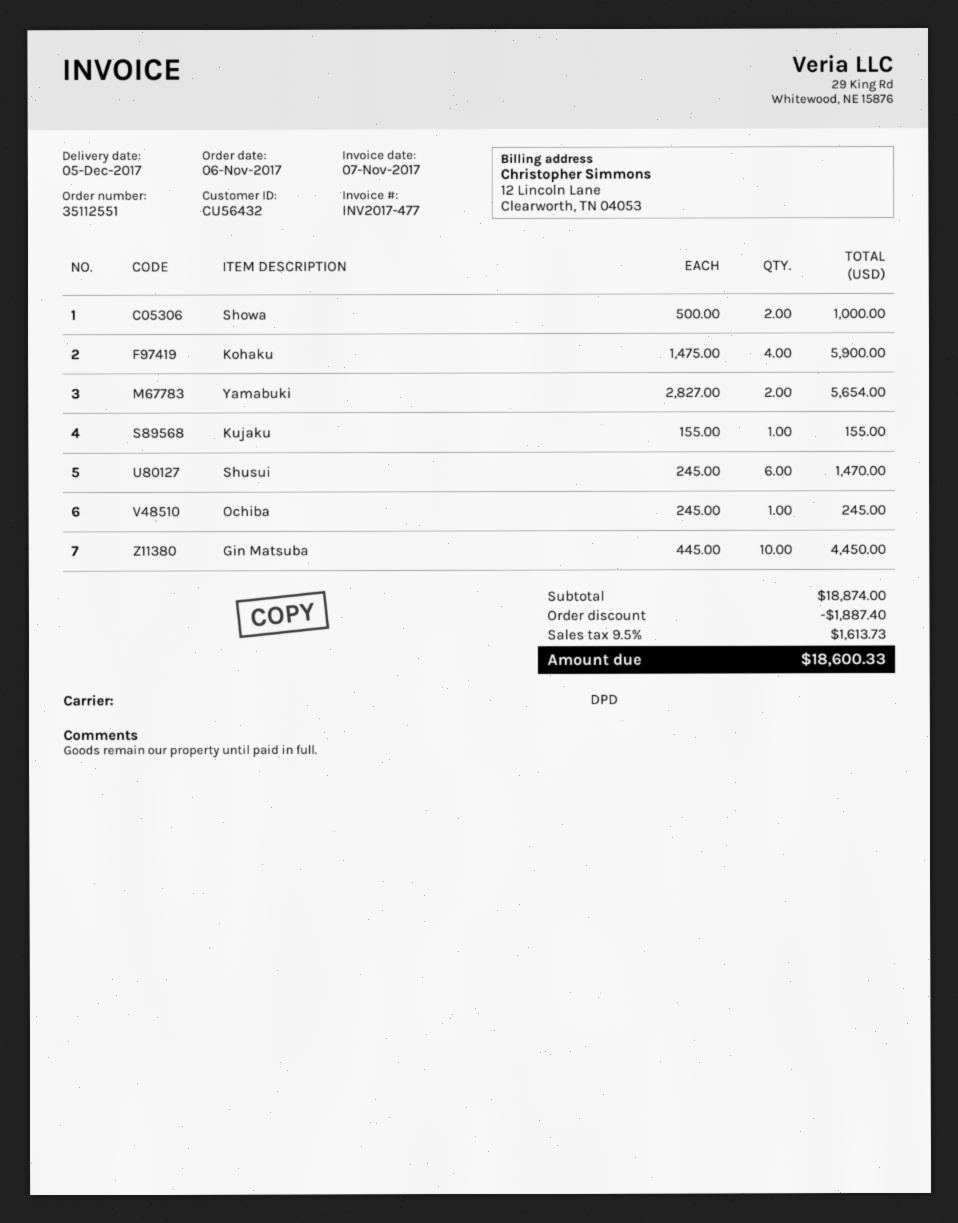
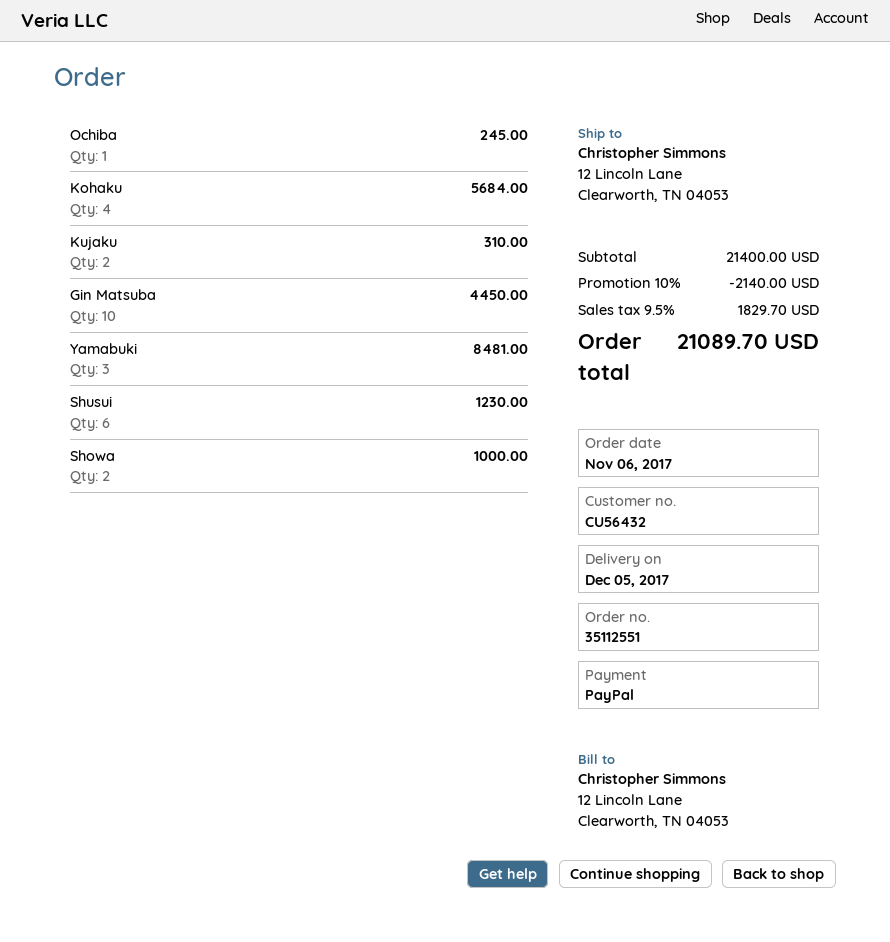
Kohaku: 4 for 5900.00 -> 4 for 5684.00
Yamabuki: 2 for 5654.00 -> 3 for 8481.00
Kujaku: 1 for 155.00 -> 2 for 310.00
Shusui: 6 for 1470.00 -> 6 for 1230.00
subtotal: 18874.00 -> 21400.00
discount: 1887.40 -> 2140.00
tax: 9.5% = 1613.73 -> 9.5% = 1829.70
total: 18600.33 -> 21089.70

